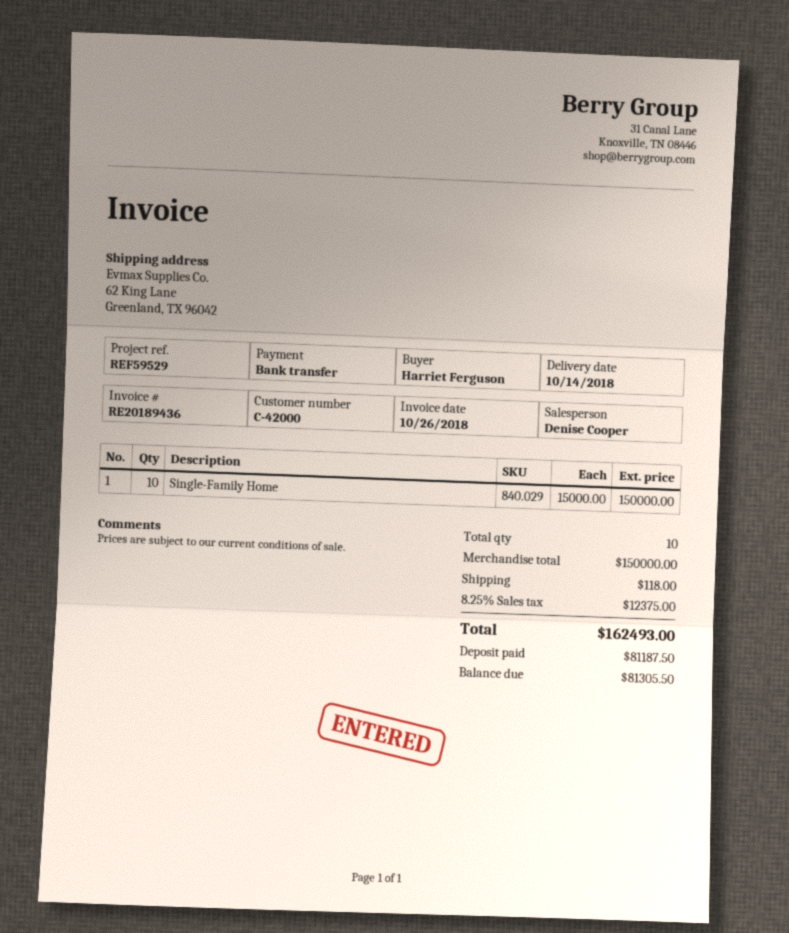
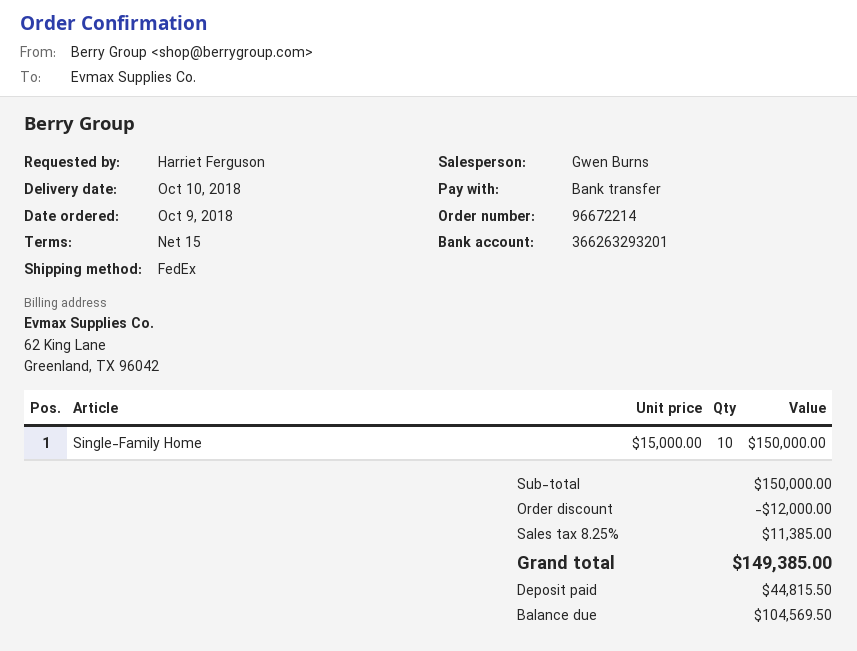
delivery date: 2018-10-14 -> 2018-10-10
sales rep: Denise Cooper -> Gwen Burns
discount: none -> 12000.00
shipping: 118.00 -> none
tax: 8.25% = 12375.00 -> 8.25% = 11385.00
total: 162493.00 -> 149385.00
deposit: 81187.50 -> 44815.50
balance: 81305.50 -> 104569.50

